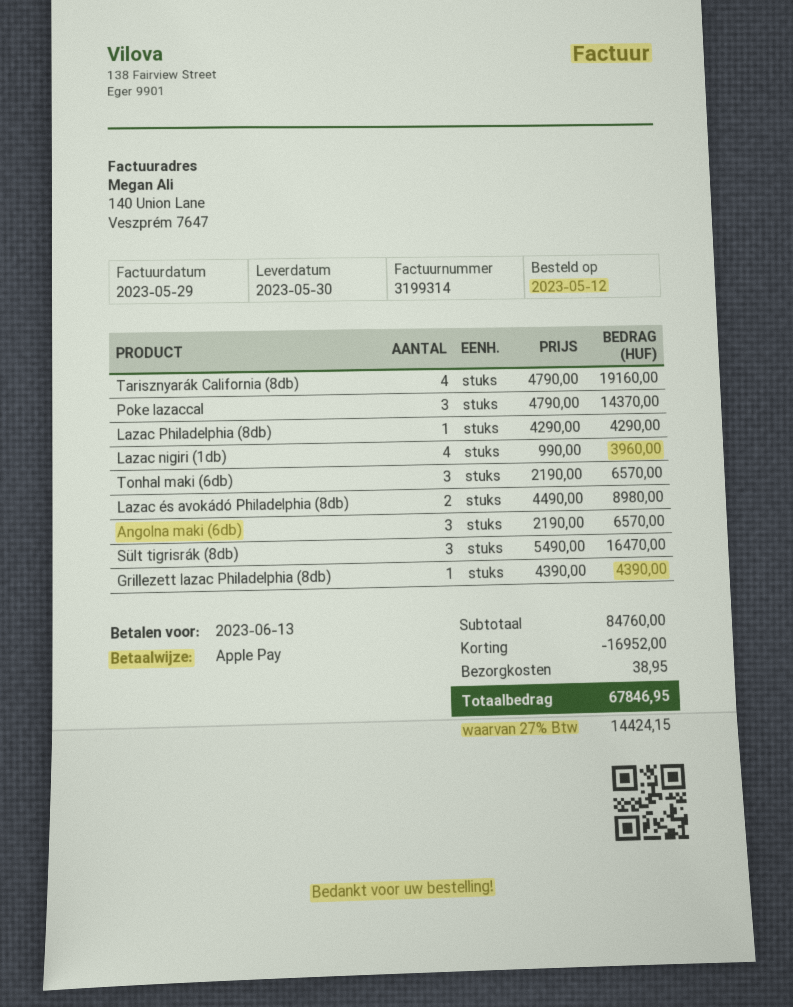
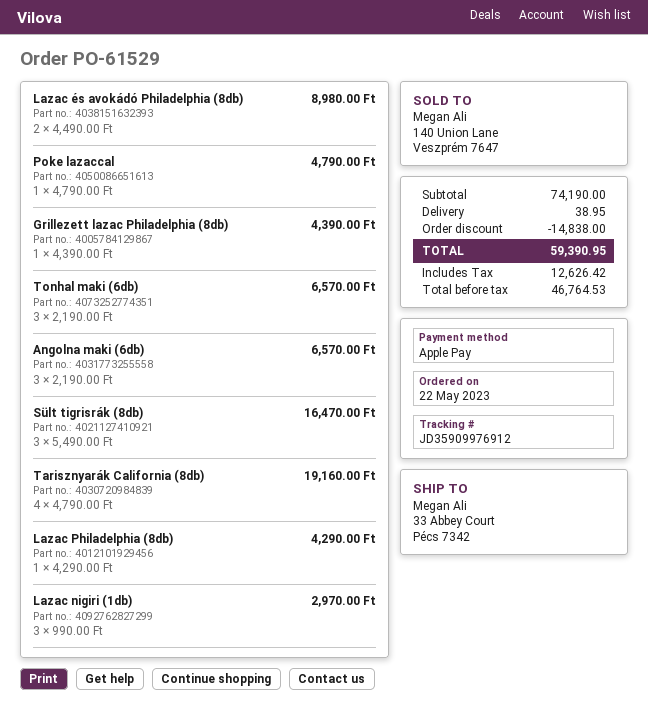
order date: 2023-05-12 -> 2023-05-22
Poke lazaccal: 3 x 4790.00 = 14370.00 -> 1 x 4790.00 = 4790.00
Lazac nigiri (1db): 4 x 990.00 = 3960.00 -> 3 x 990.00 = 2970.00
subtotal: 84760.00 -> 74190.00
discount: 16952.00 -> 14838.00
tax: 14424.15 -> 12626.42
total: 67846.95 -> 59390.95

